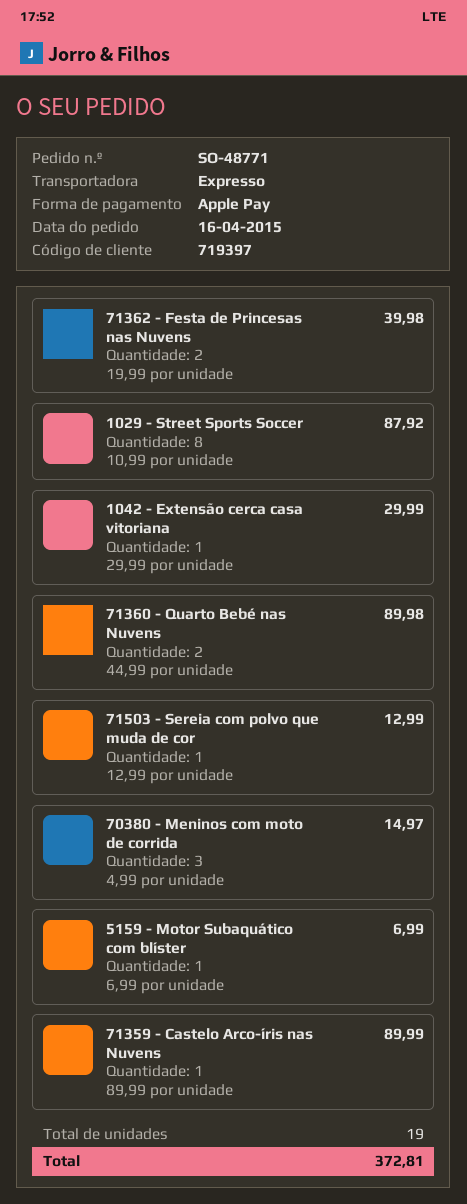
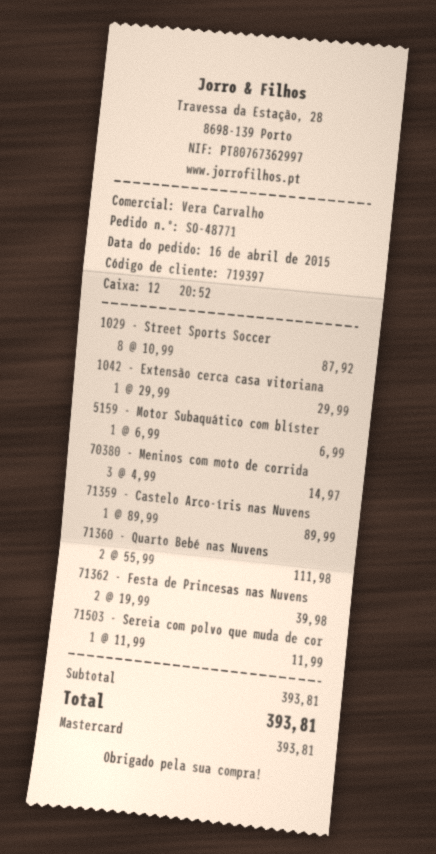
payment method: Apple Pay -> Mastercard
71360 - Quarto Bebé nas Nuvens: 2 x 44.99 = 89.98 -> 2 x 55.99 = 111.98
71503 - Sereia com polvo que muda de cor: 1 x 12.99 = 12.99 -> 1 x 11.99 = 11.99
total: 372.81 -> 393.81

